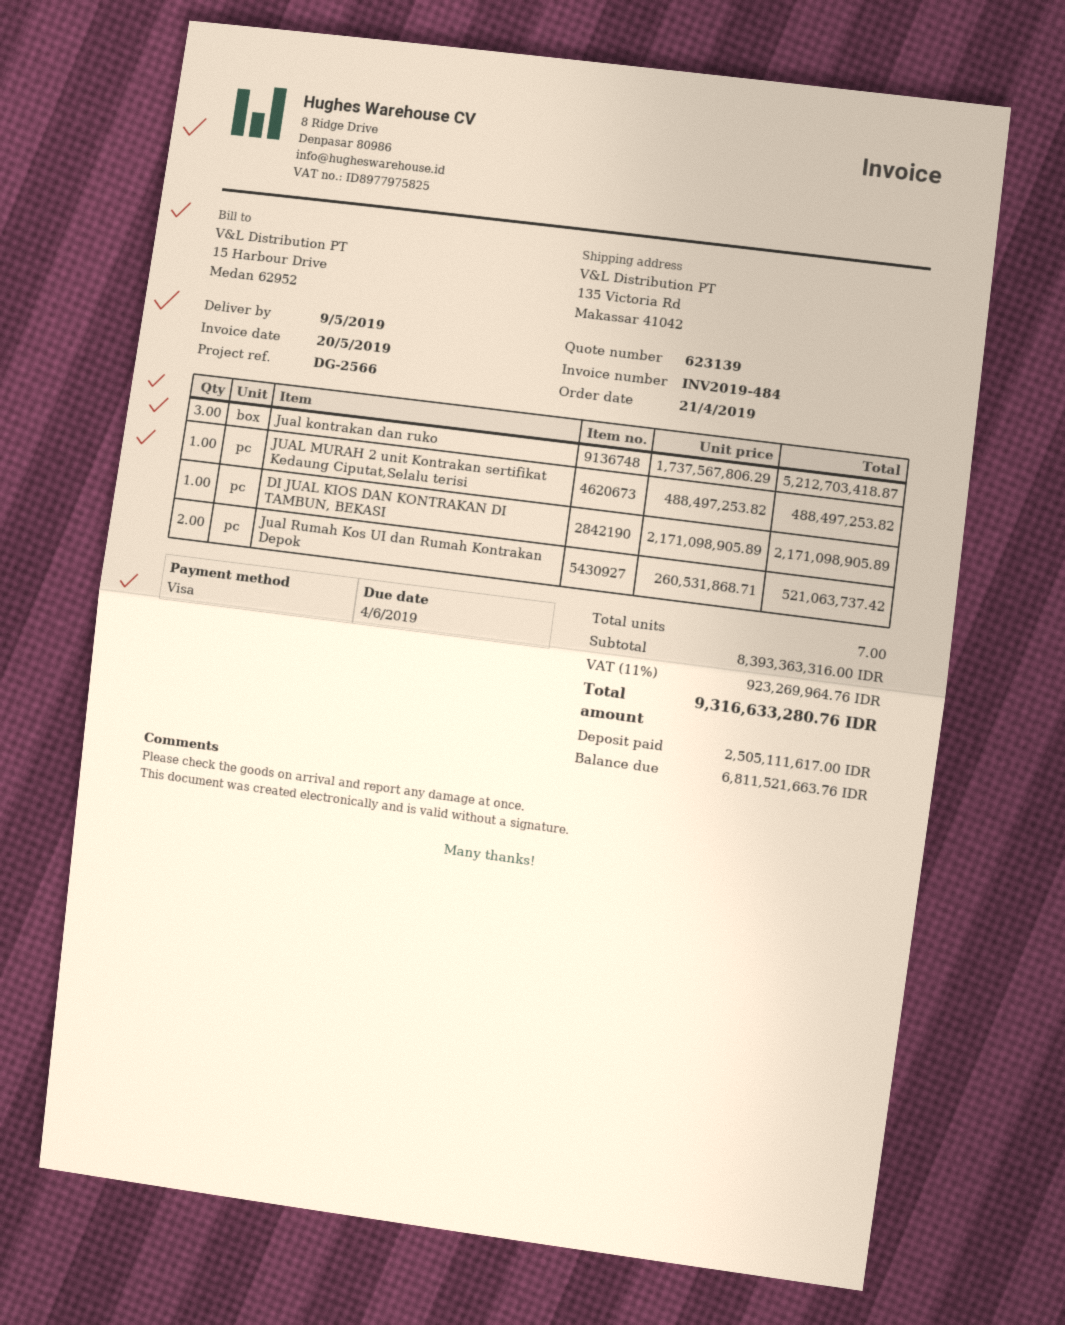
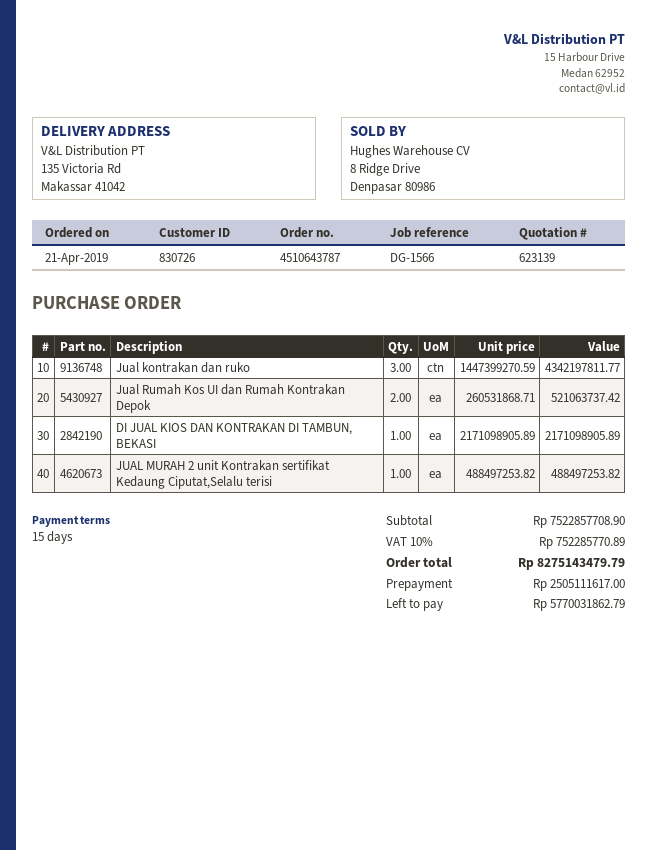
reference: DG-2566 -> DG-1566
Jual kontrakan dan ruko: 3 x 1737567806.29 = 5212703418.87 -> 3 x 1447399270.59 = 4342197811.77
subtotal: 8393363316.00 -> 7522857708.90
tax: 11% = 923269964.76 -> 10% = 752285770.89
total: 9316633280.76 -> 8275143479.79
balance: 6811521663.76 -> 5770031862.79

